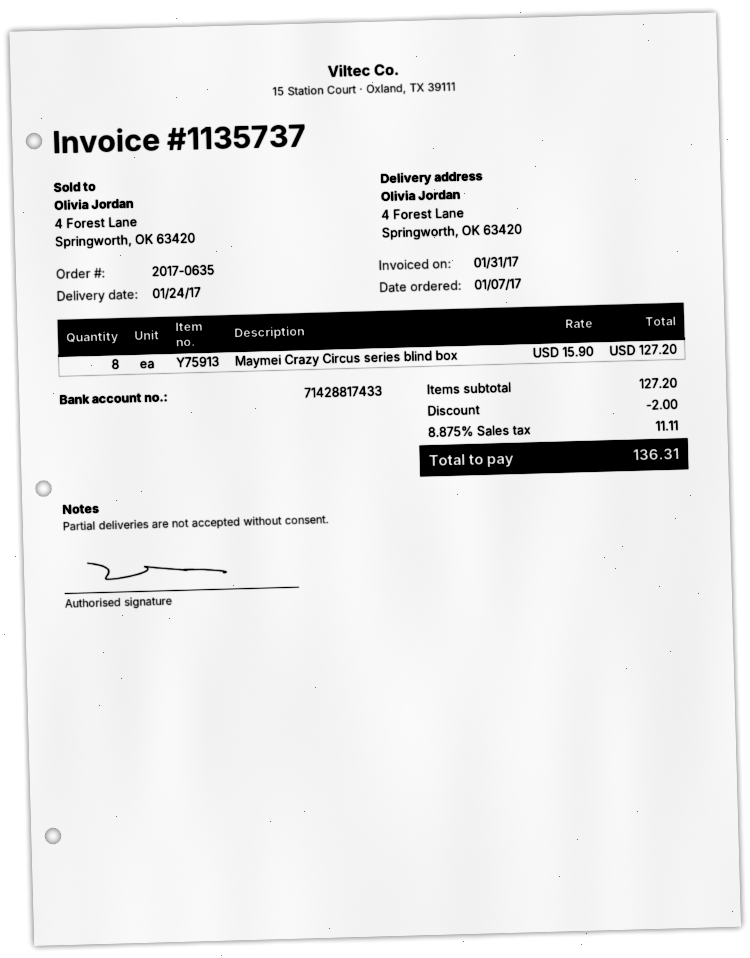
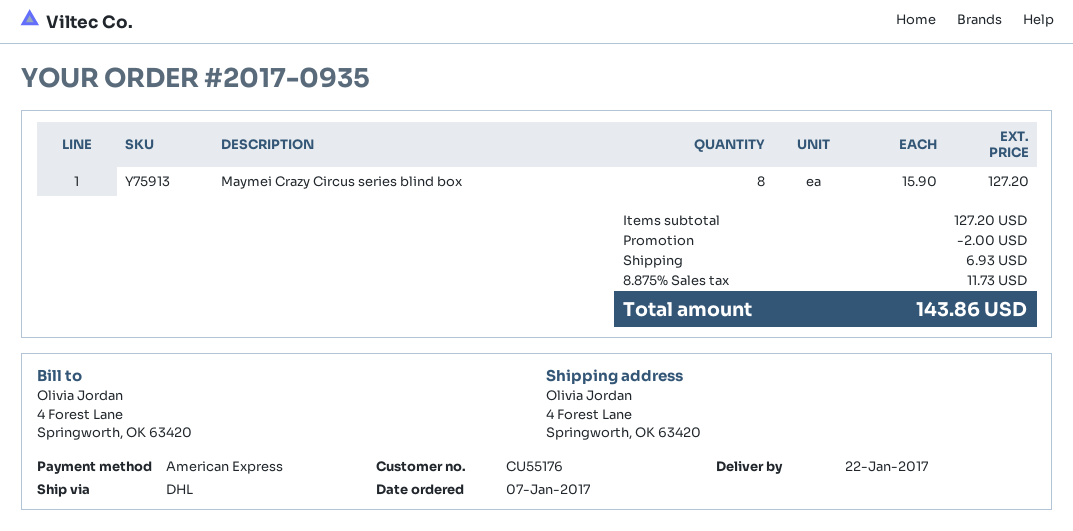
order number: 2017-0635 -> 2017-0935
delivery date: 2017-01-24 -> 2017-01-22
shipping: none -> 6.93
tax: 8.875% = 11.11 -> 8.875% = 11.73
total: 136.31 -> 143.86

